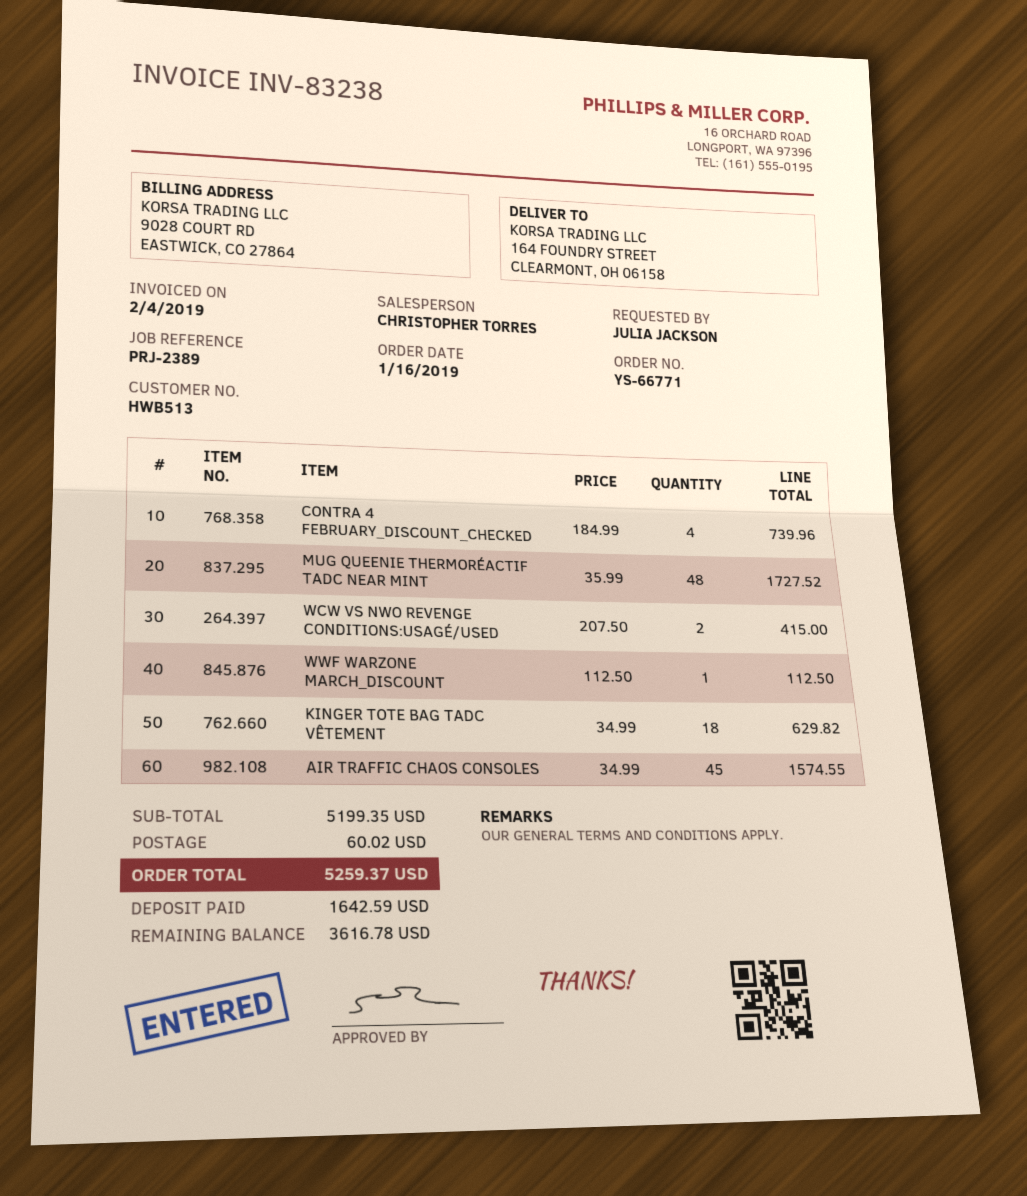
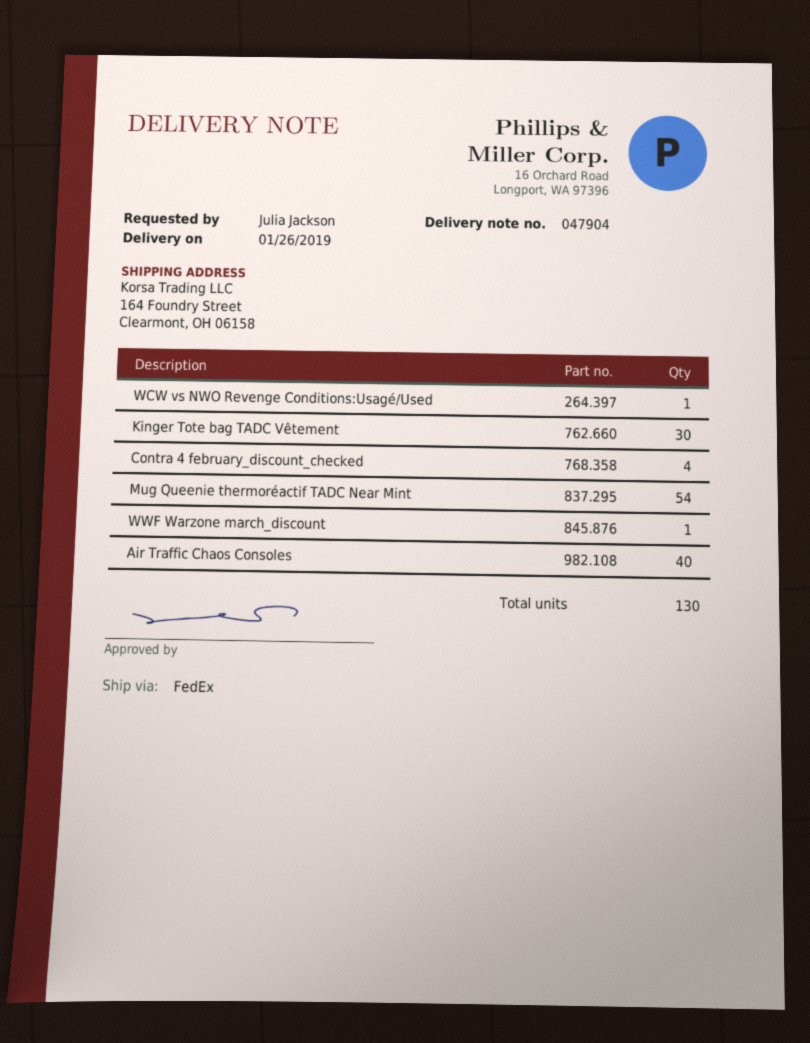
MUG QUEENIE THERMORÉACTIF TADC NEAR MINT: 48 -> 54
WCW VS NWO REVENGE CONDITIONS:USAGÉ/USED: 2 -> 1
KINGER TOTE BAG TADC VÊTEMENT: 18 -> 30
AIR TRAFFIC CHAOS CONSOLES: 45 -> 40

